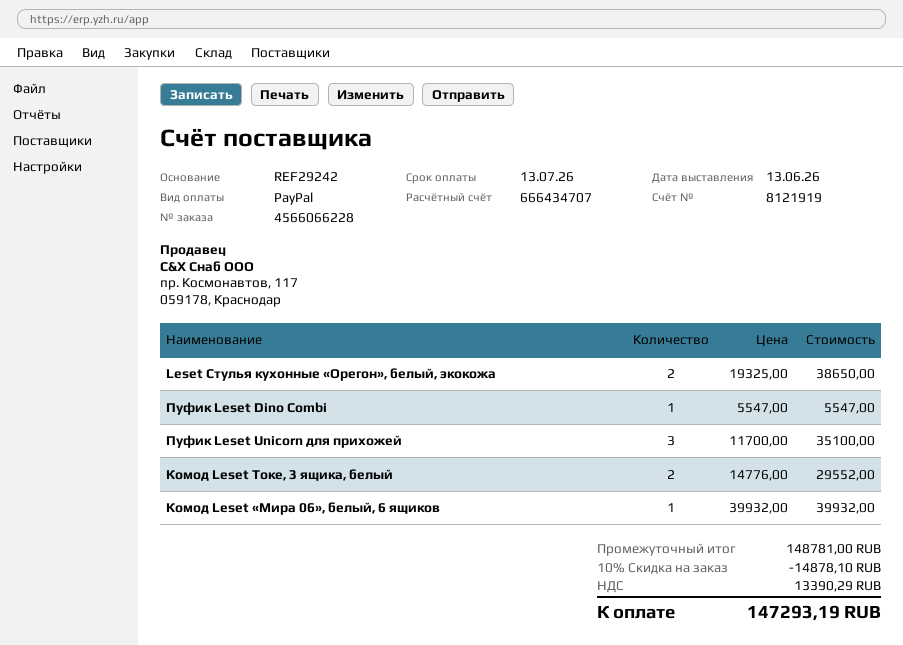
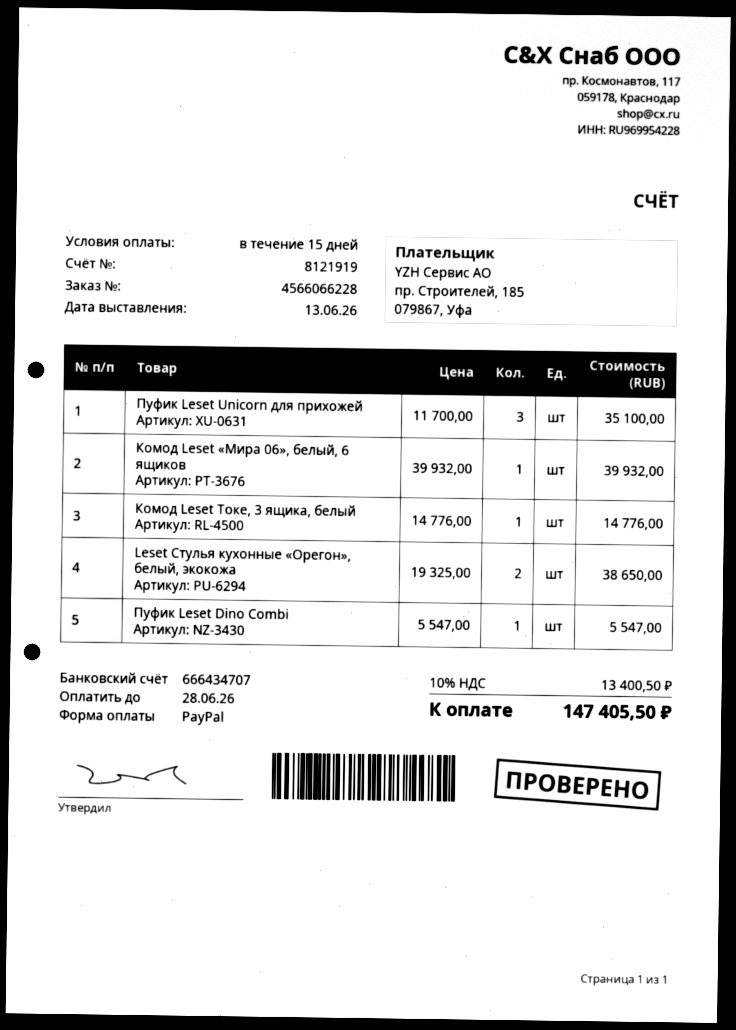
due date: 2026-07-13 -> 2026-06-28
Комод Leset Токе, 3 ящика, белый: 2 x 14776.00 = 29552.00 -> 1 x 14776.00 = 14776.00
discount: 10% = 14878.10 -> none
tax: 13390.29 -> 13400.50
total: 147293.19 -> 147405.50

